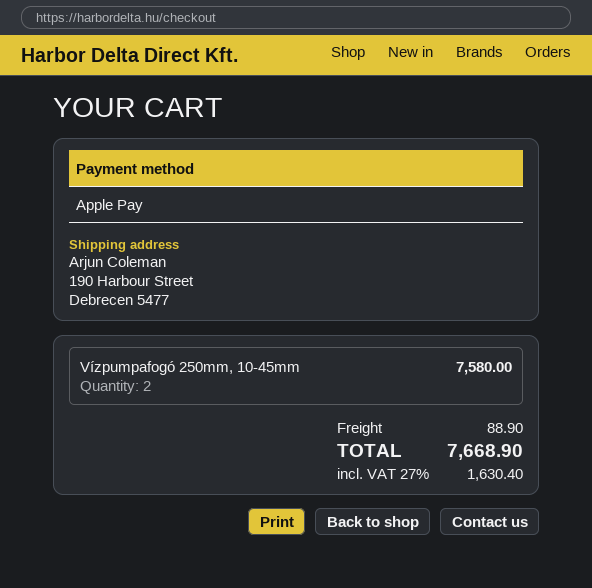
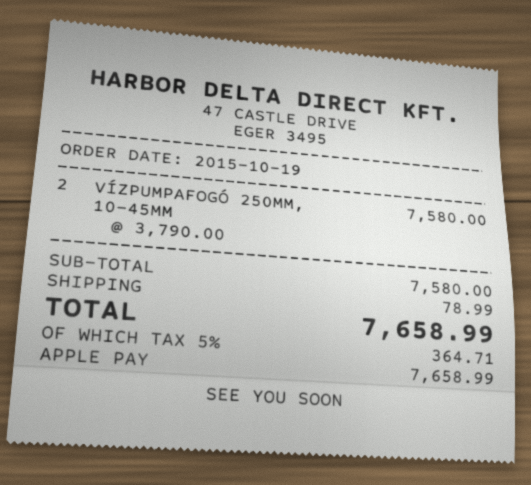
shipping: 88.90 -> 78.99
tax: 27% = 1630.40 -> 5% = 364.71
total: 7668.90 -> 7658.99

